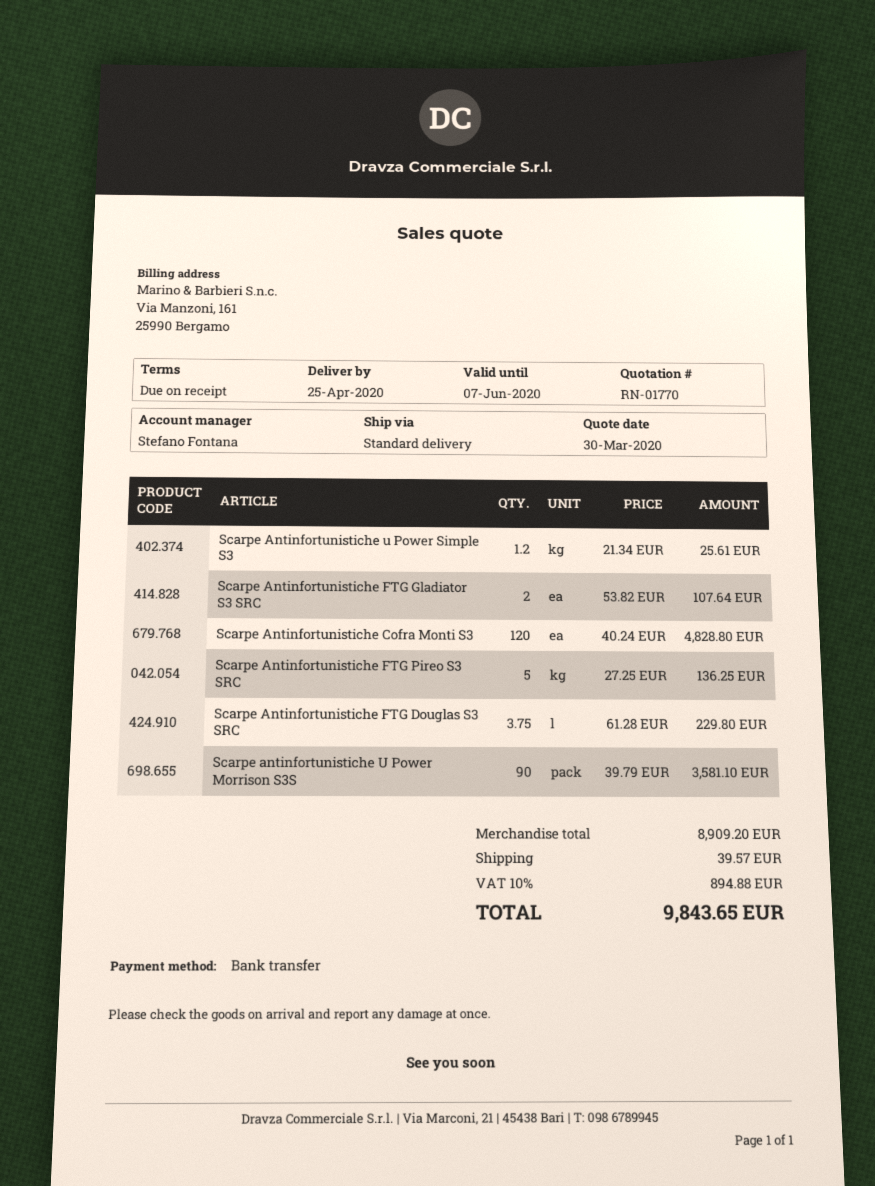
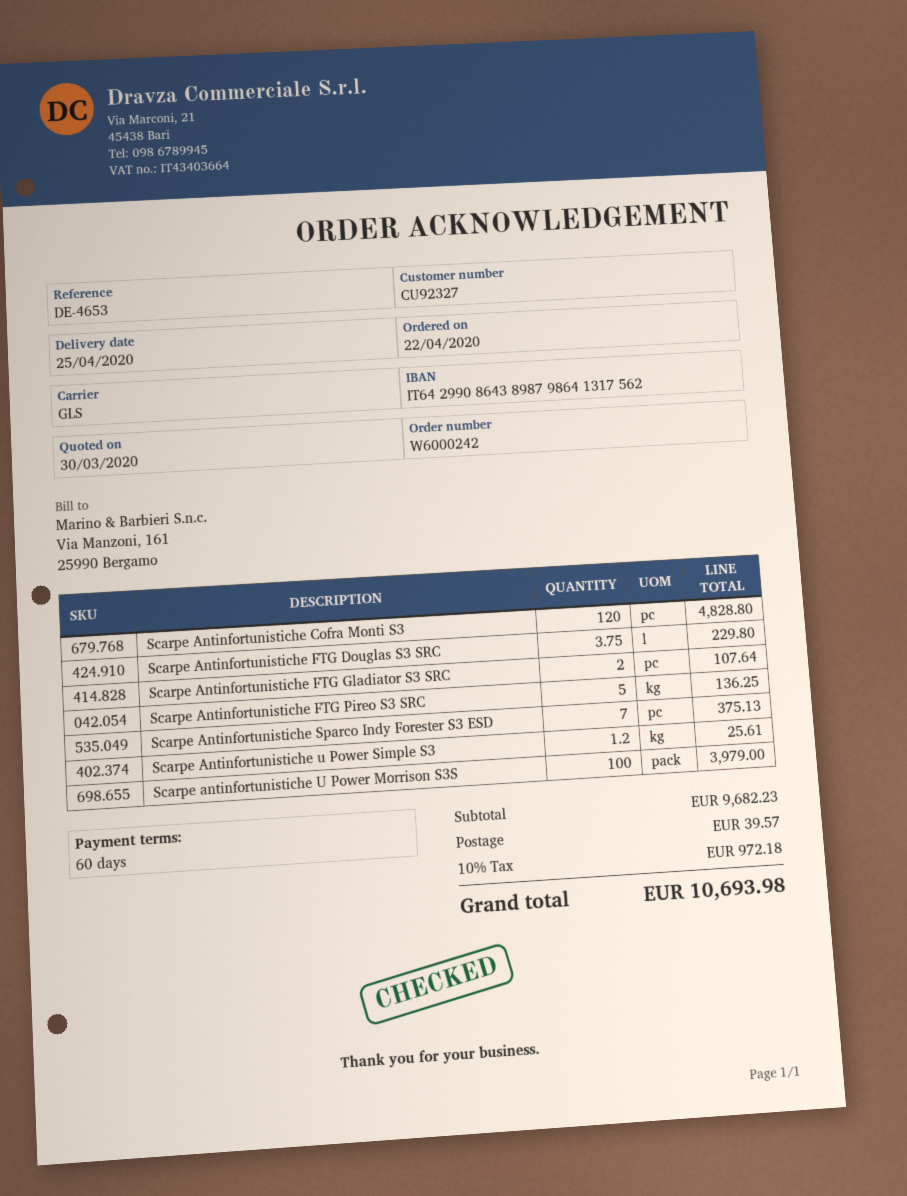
payment terms: on receipt -> 60 days
shipping method: standard -> GLS
Scarpe antinfortunistiche U Power Morrison S3S: 90 for 3581.10 -> 100 for 3979.00
Scarpe Antinfortunistiche Sparco Indy Forester S3 ESD: none -> 7 for 375.13
subtotal: 8909.20 -> 9682.23
tax: 10% = 894.88 -> 10% = 972.18
total: 9843.65 -> 10693.98

